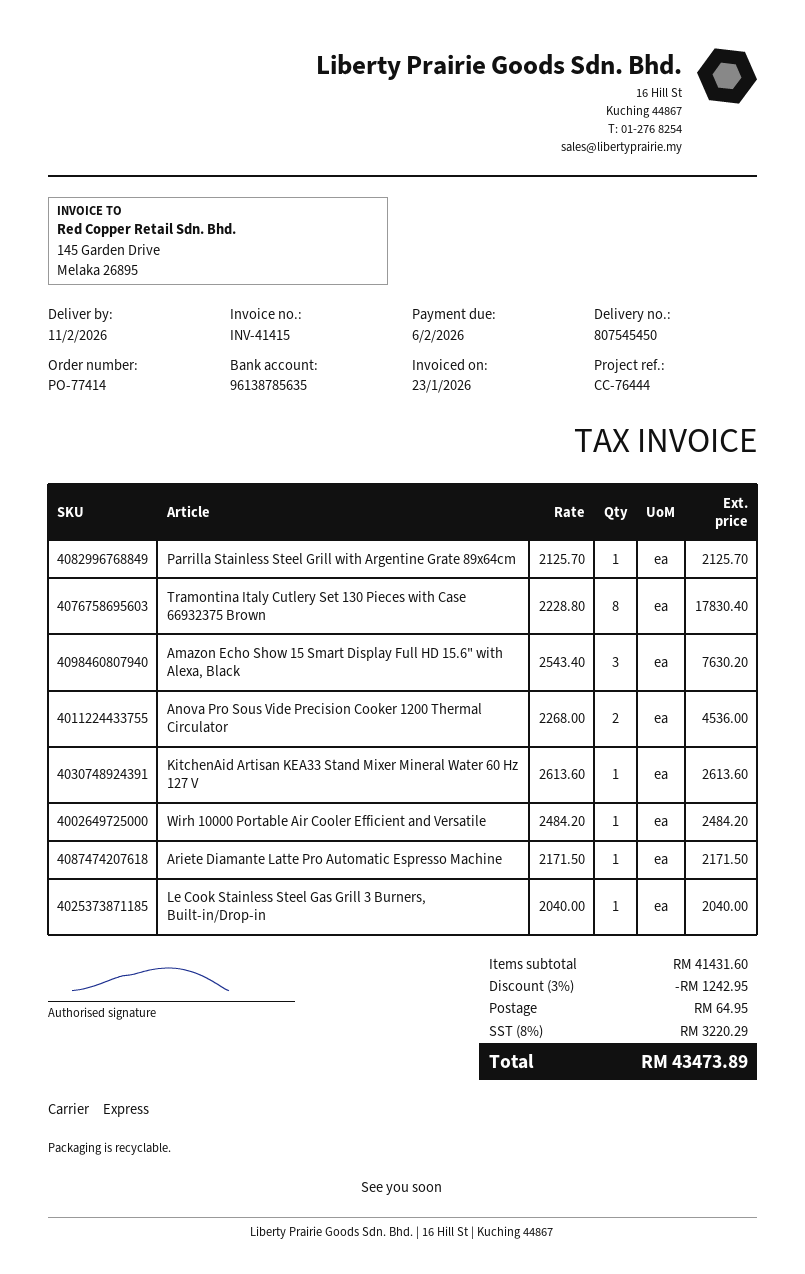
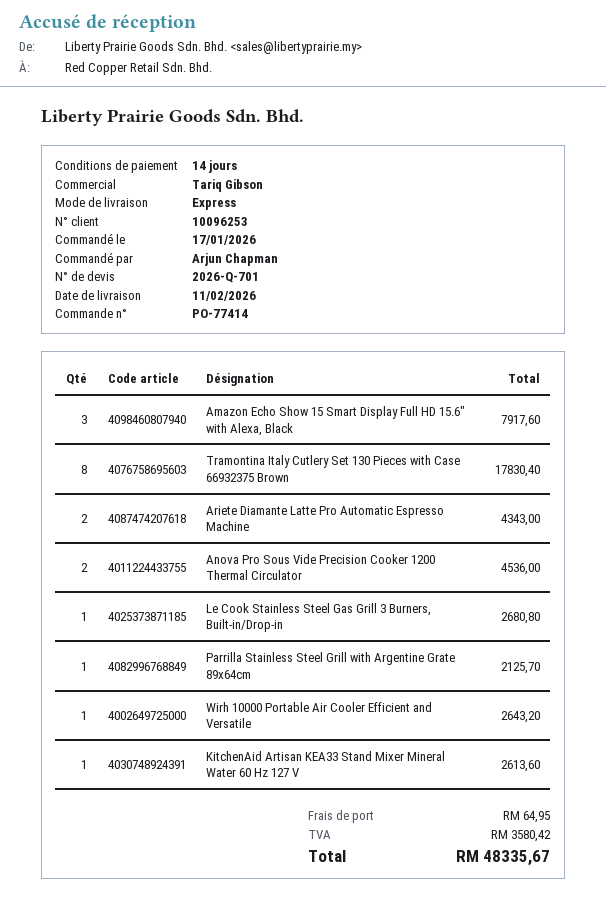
Amazon Echo Show 15 Smart Display Full HD 15.6" with Alexa, Black: 3 for 7630.20 -> 3 for 7917.60
Wirh 10000 Portable Air Cooler Efficient and Versatile: 1 for 2484.20 -> 1 for 2643.20
Ariete Diamante Latte Pro Automatic Espresso Machine: 1 for 2171.50 -> 2 for 4343.00
Le Cook Stainless Steel Gas Grill 3 Burners, Built-in/Drop-in: 1 for 2040.00 -> 1 for 2680.80
discount: 3% = 1242.95 -> none
tax: 3220.29 -> 3580.42
total: 43473.89 -> 48335.67

